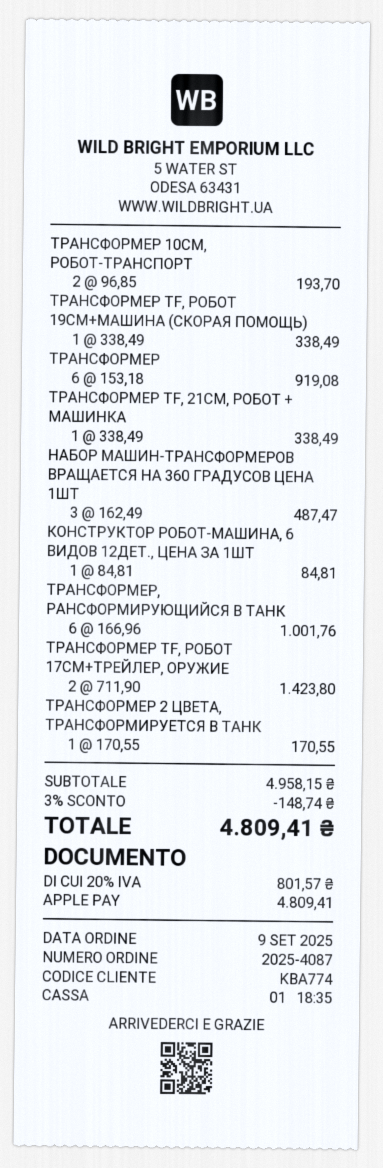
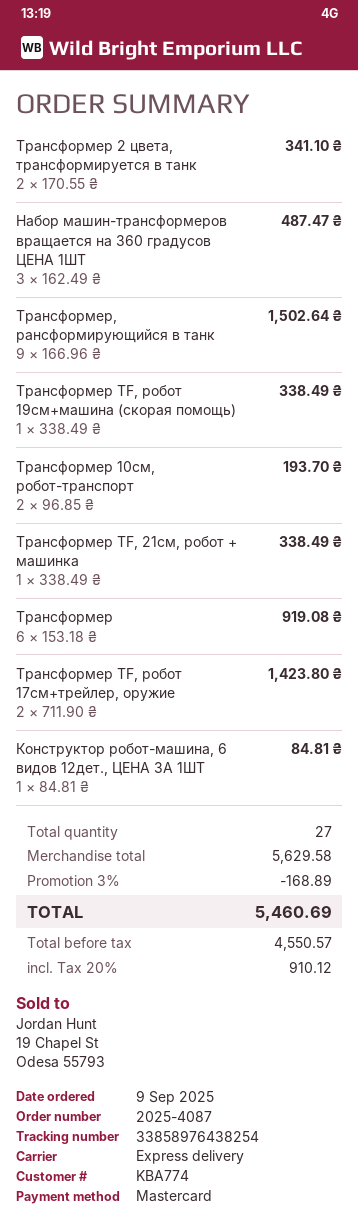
payment method: Apple Pay -> Mastercard
ТРАНСФОРМЕР, РАНСФОРМИРУЮЩИЙСЯ В ТАНК: 6 x 166.96 = 1001.76 -> 9 x 166.96 = 1502.64
ТРАНСФОРМЕР 2 ЦВЕТА, ТРАНСФОРМИРУЕТСЯ В ТАНК: 1 x 170.55 = 170.55 -> 2 x 170.55 = 341.10
subtotal: 4958.15 -> 5629.58
discount: 3% = 148.74 -> 3% = 168.89
tax: 20% = 801.57 -> 20% = 910.12
total: 4809.41 -> 5460.69

